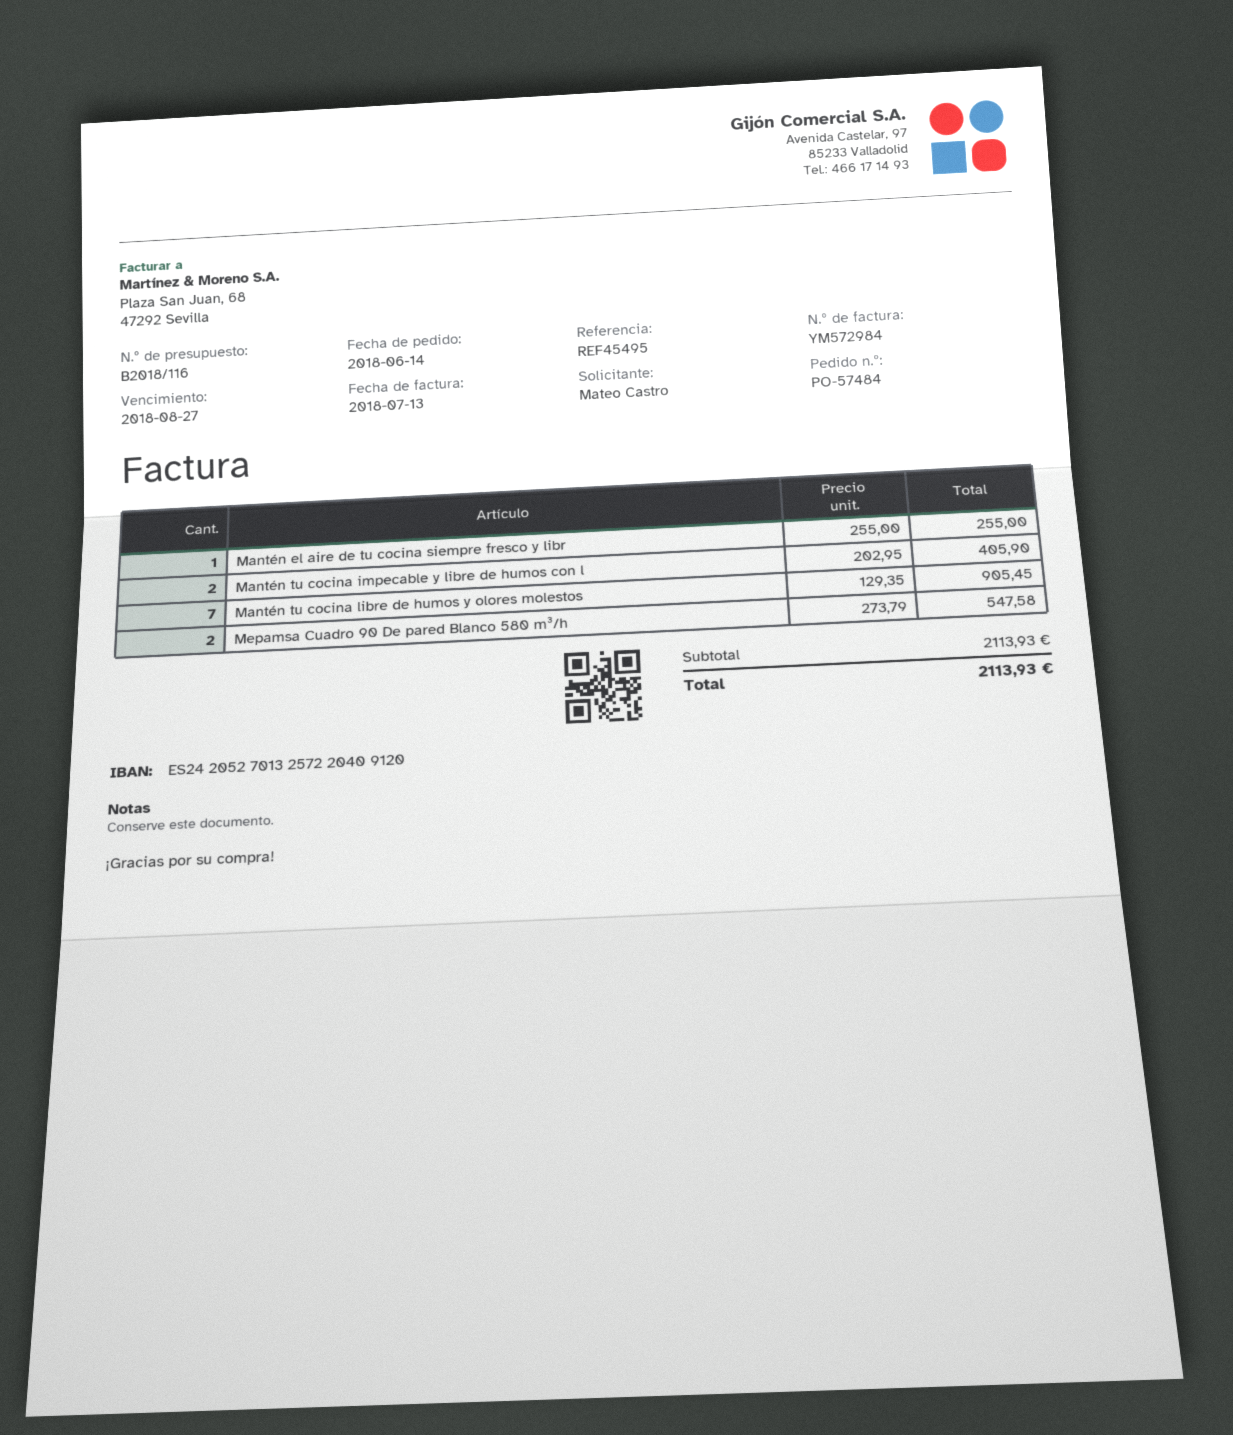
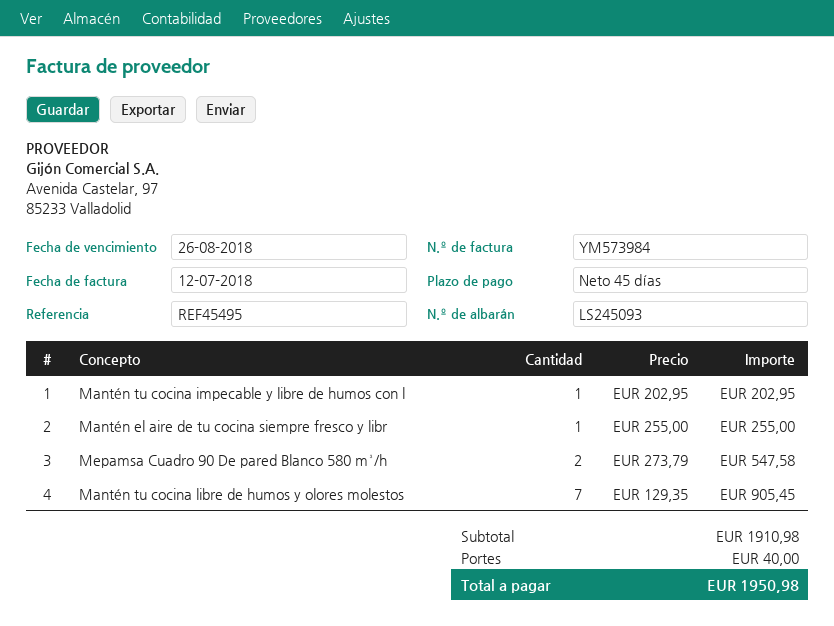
invoice number: YM572984 -> YM573984
invoice date: 2018-07-13 -> 2018-07-12
due date: 2018-08-27 -> 2018-08-26
Mantén tu cocina impecable y libre de humos con l: 2 x 202.95 = 405.90 -> 1 x 202.95 = 202.95
subtotal: 2113.93 -> 1910.98
shipping: none -> 40.00
total: 2113.93 -> 1950.98

